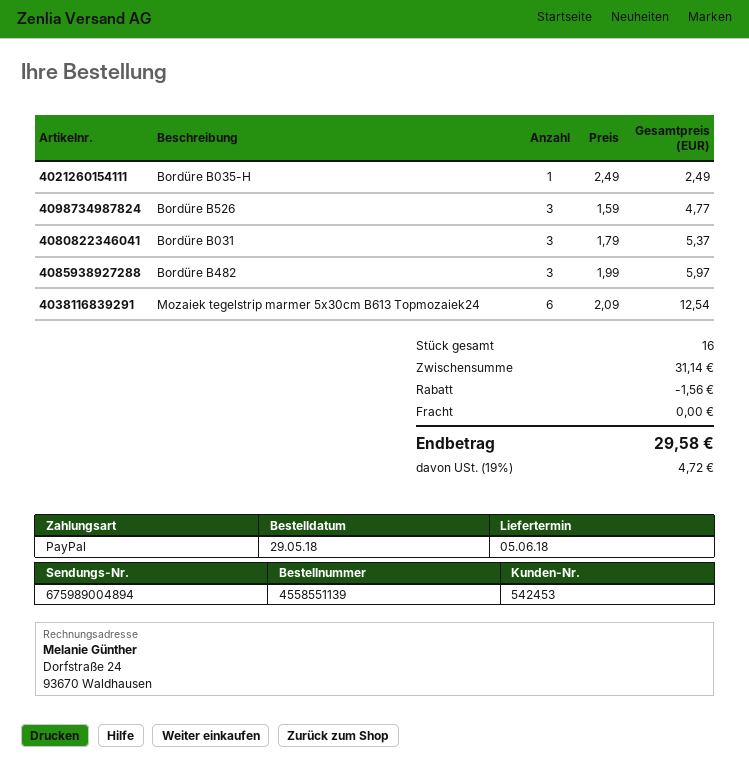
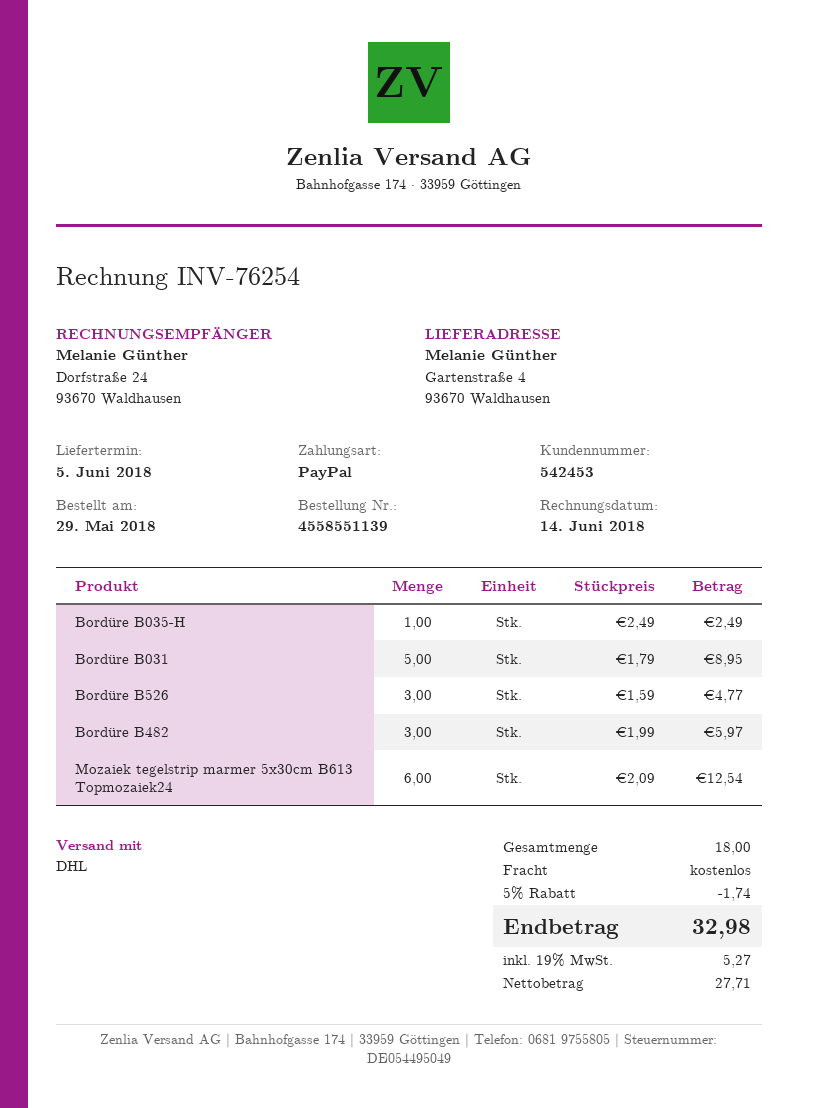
Bordüre B031: 3 x 1.79 = 5.37 -> 5 x 1.79 = 8.95
total quantity: 16 -> 18
discount: 1.56 -> 1.74
tax: 19% = 4.72 -> 19% = 5.27
total: 29.58 -> 32.98

